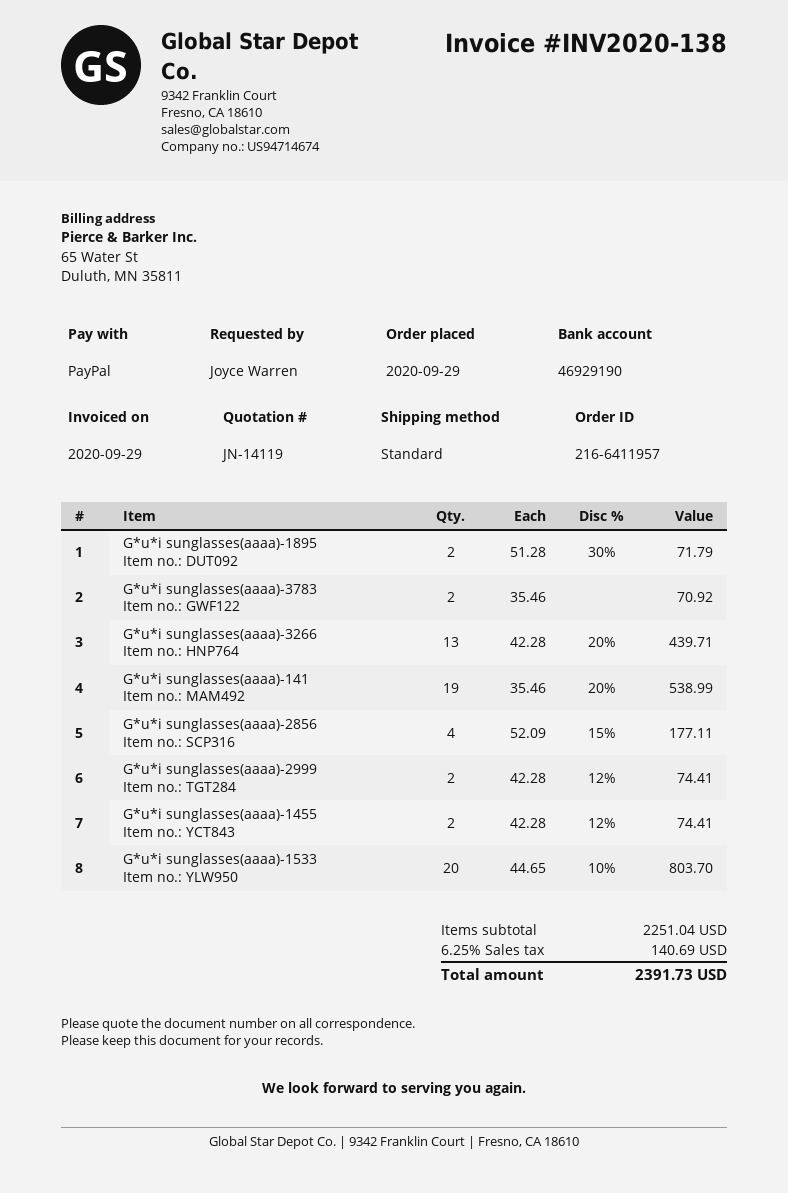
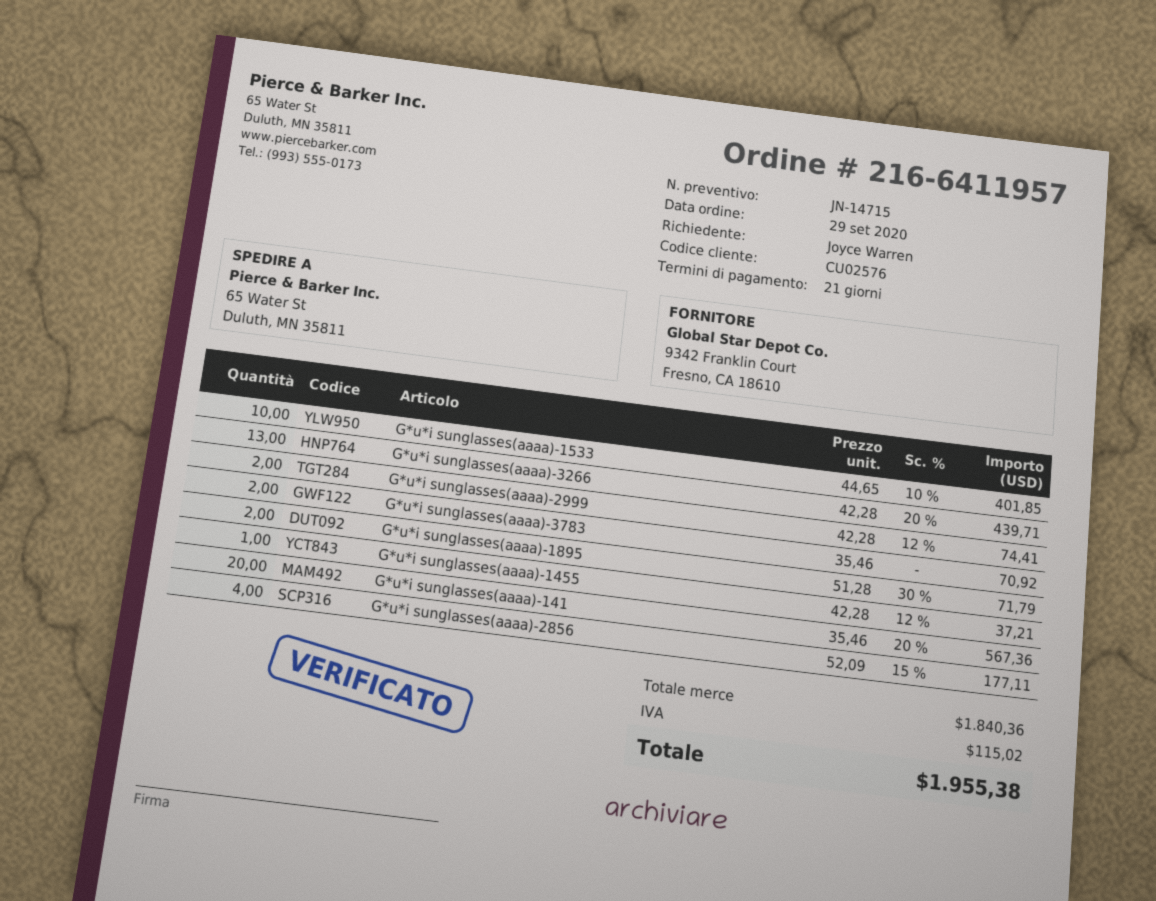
quote number: JN-14119 -> JN-14715
G*u*i sunglasses(aaaa)-141: 19 x 35.46 - 20% = 538.99 -> 20 x 35.46 - 20% = 567.36
G*u*i sunglasses(aaaa)-1455: 2 x 42.28 - 12% = 74.41 -> 1 x 42.28 - 12% = 37.21
G*u*i sunglasses(aaaa)-1533: 20 x 44.65 - 10% = 803.70 -> 10 x 44.65 - 10% = 401.85
subtotal: 2251.04 -> 1840.36
tax: 140.69 -> 115.02
total: 2391.73 -> 1955.38

